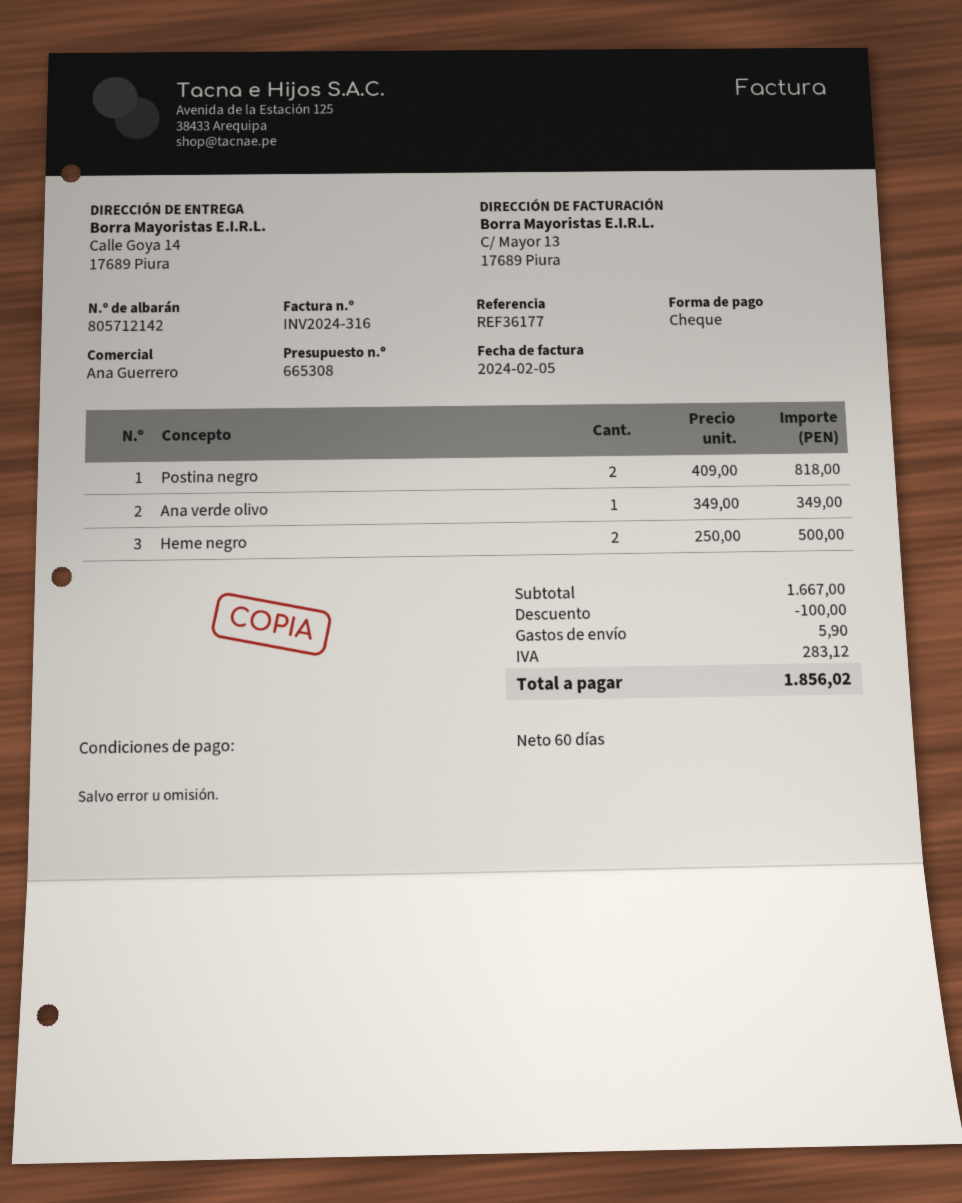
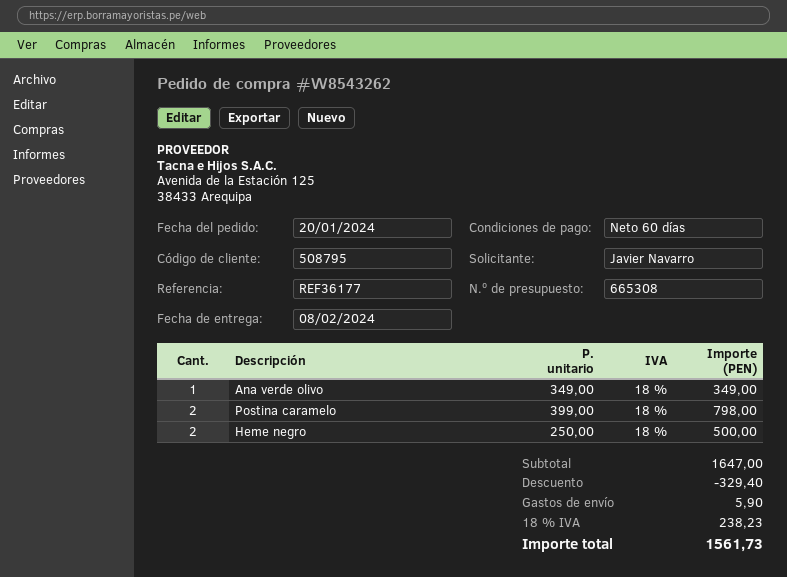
Postina negro: 2 x 409.00 = 818.00 -> none
Postina caramelo: none -> 2 x 399.00 = 798.00
subtotal: 1667.00 -> 1647.00
discount: 100.00 -> 329.40
tax: 283.12 -> 238.23
total: 1856.02 -> 1561.73

